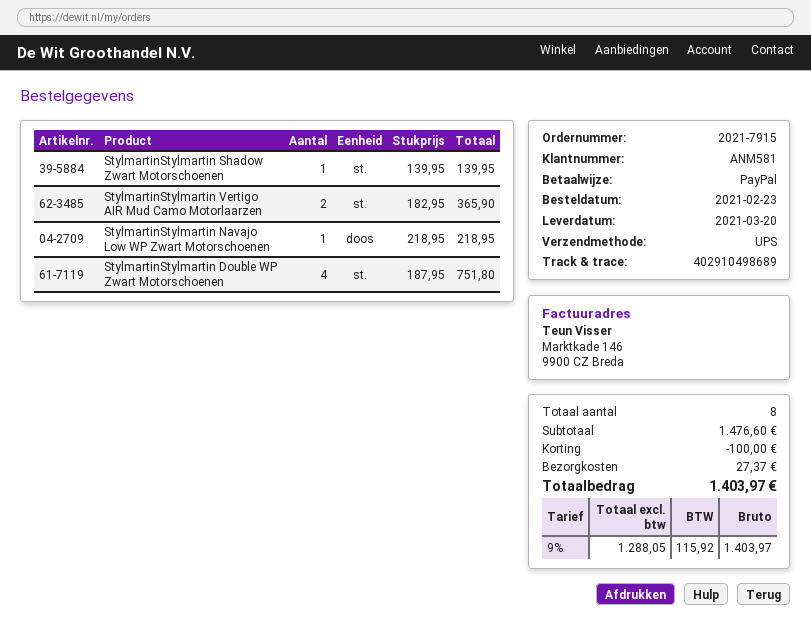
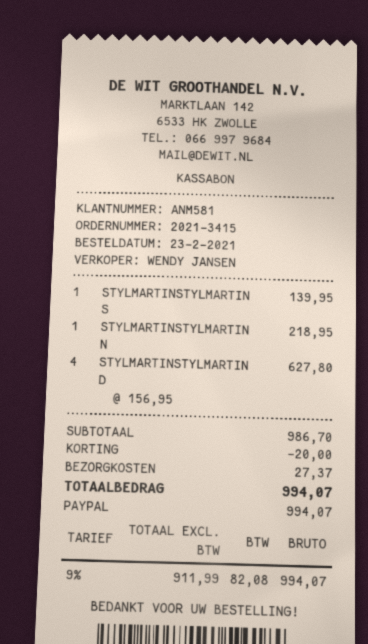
order number: 2021-7915 -> 2021-3415
StylmartinStylmartin Vertigo AIR Mud Camo Motorlaarzen: 2 x 182.95 = 365.90 -> none
StylmartinStylmartin Double WP Zwart Motorschoenen: 4 x 187.95 = 751.80 -> 4 x 156.95 = 627.80
subtotal: 1476.60 -> 986.70
discount: 100.00 -> 20.00
net: 1288.05 -> 911.99
tax: 9% = 115.92 -> 9% = 82.08
total: 1403.97 -> 994.07

